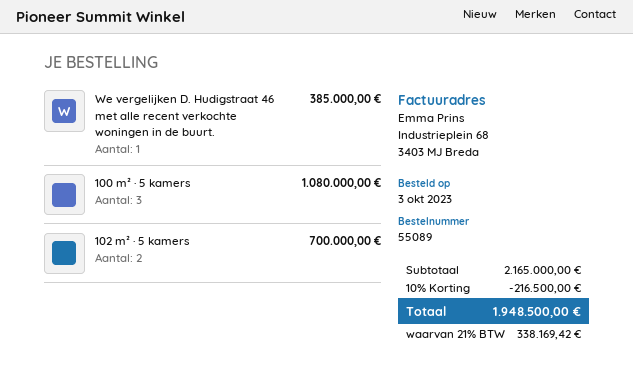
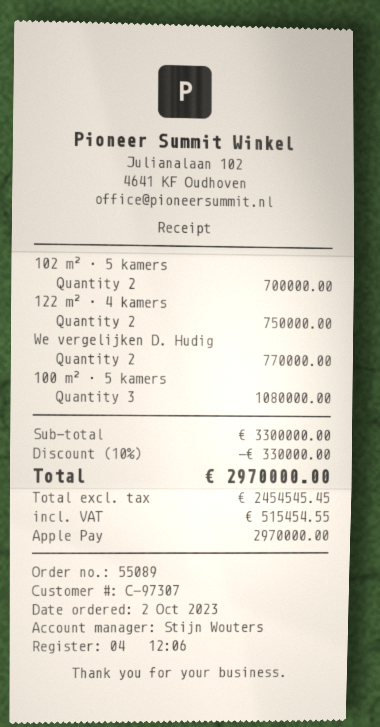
order date: 2023-10-03 -> 2023-10-02
We vergelijken D. Hudigstraat 46 met alle recent verkochte woningen in de buurt.: 1 for 385000.00 -> 2 for 770000.00
122 m² · 4 kamers: none -> 2 for 750000.00
subtotal: 2165000.00 -> 3300000.00
discount: 10% = 216500.00 -> 10% = 330000.00
tax: 338169.42 -> 515454.55
total: 1948500.00 -> 2970000.00

